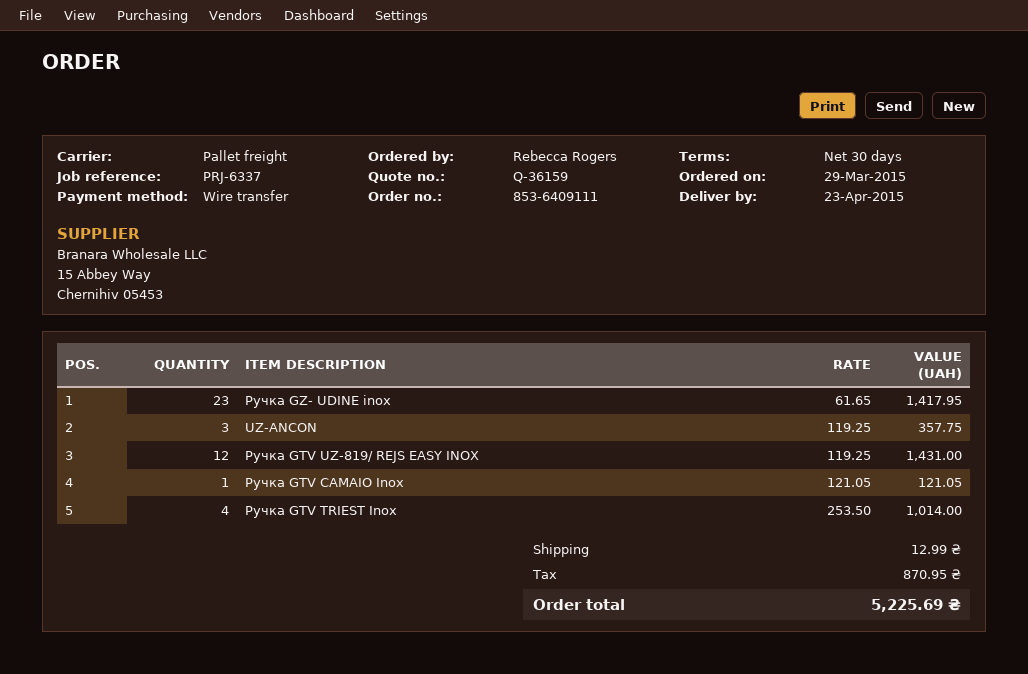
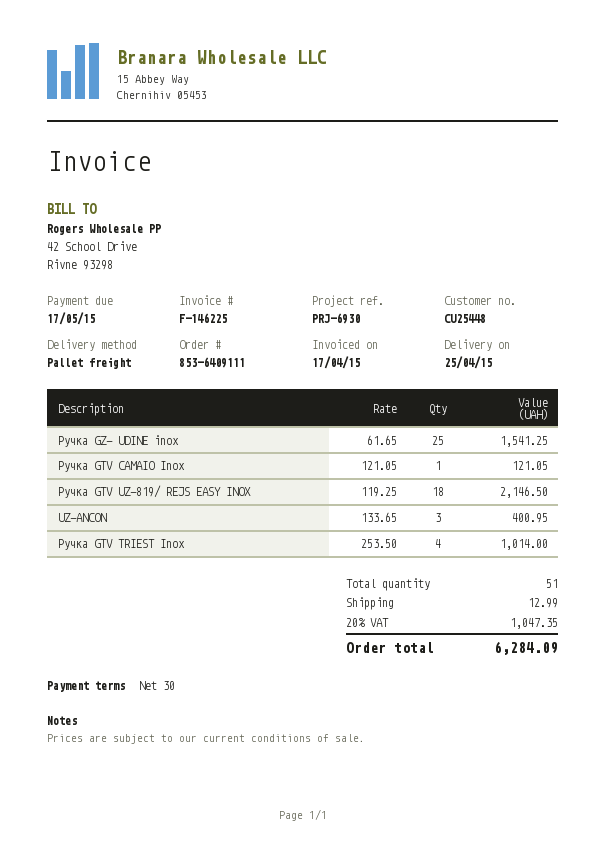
delivery date: 2015-04-23 -> 2015-04-25
reference: PRJ-6337 -> PRJ-6930
Ручка GZ- UDINE inox: 23 x 61.65 = 1417.95 -> 25 x 61.65 = 1541.25
UZ-ANCON: 3 x 119.25 = 357.75 -> 3 x 133.65 = 400.95
Ручка GTV UZ-819/ REJS EASY INOX: 12 x 119.25 = 1431.00 -> 18 x 119.25 = 2146.50
tax: 870.95 -> 1047.35
total: 5225.69 -> 6284.09

